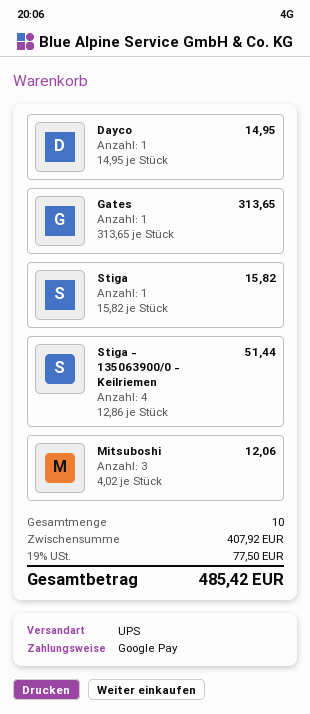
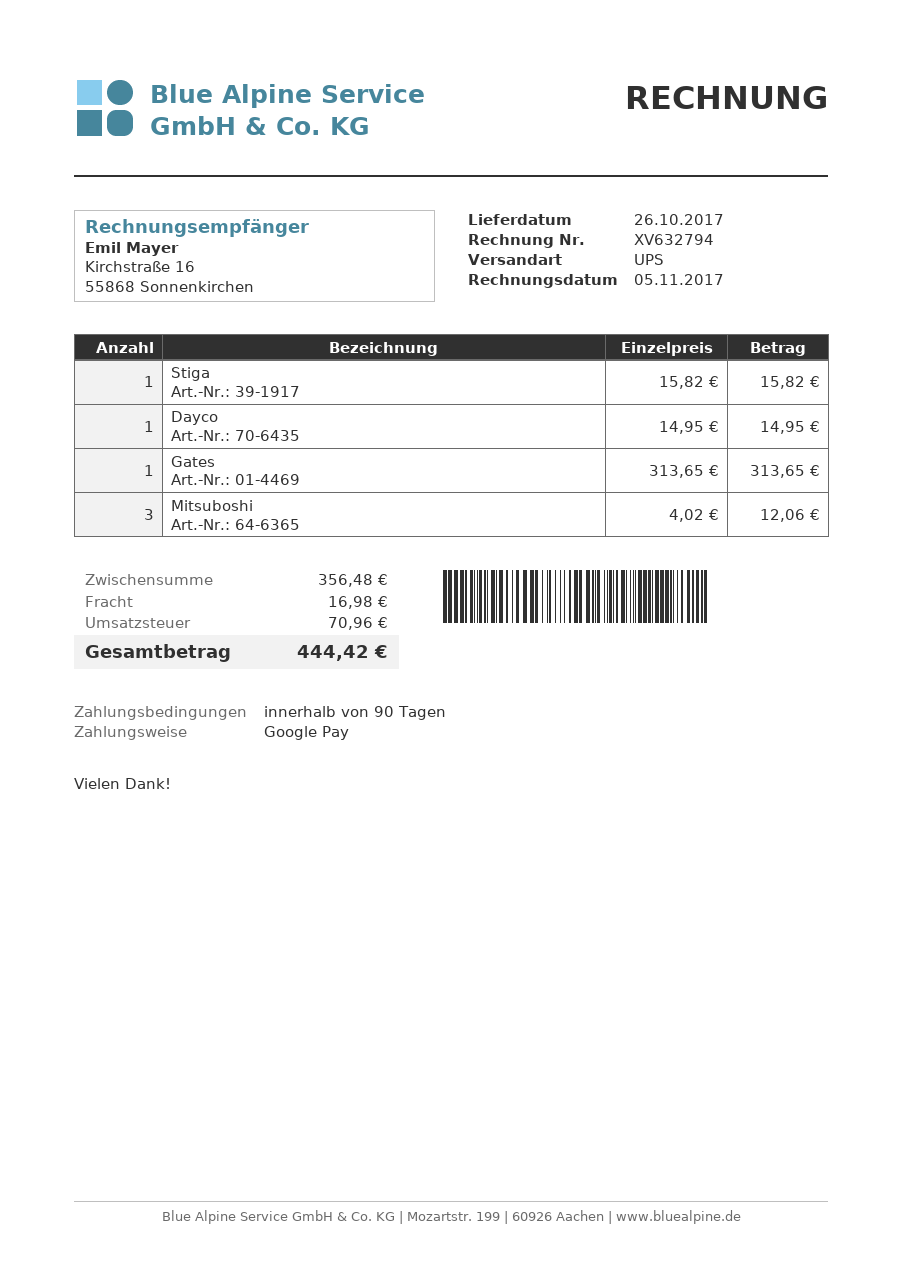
Stiga - 135063900/0 - Keilriemen: 4 x 12.86 = 51.44 -> none
subtotal: 407.92 -> 356.48
shipping: none -> 16.98
tax: 77.50 -> 70.96
total: 485.42 -> 444.42

